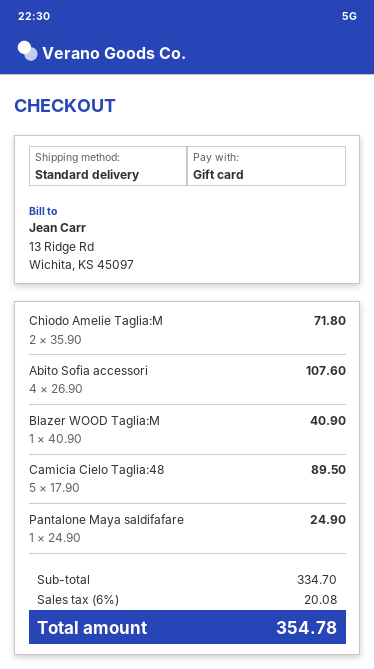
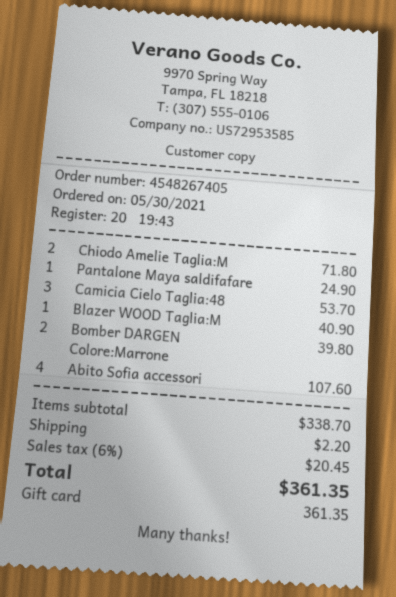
Camicia Cielo Taglia:48: 5 for 89.50 -> 3 for 53.70
Bomber DARGEN Colore:Marrone: none -> 2 for 39.80
subtotal: 334.70 -> 338.70
shipping: none -> 2.20
tax: 6% = 20.08 -> 6% = 20.45
total: 354.78 -> 361.35

